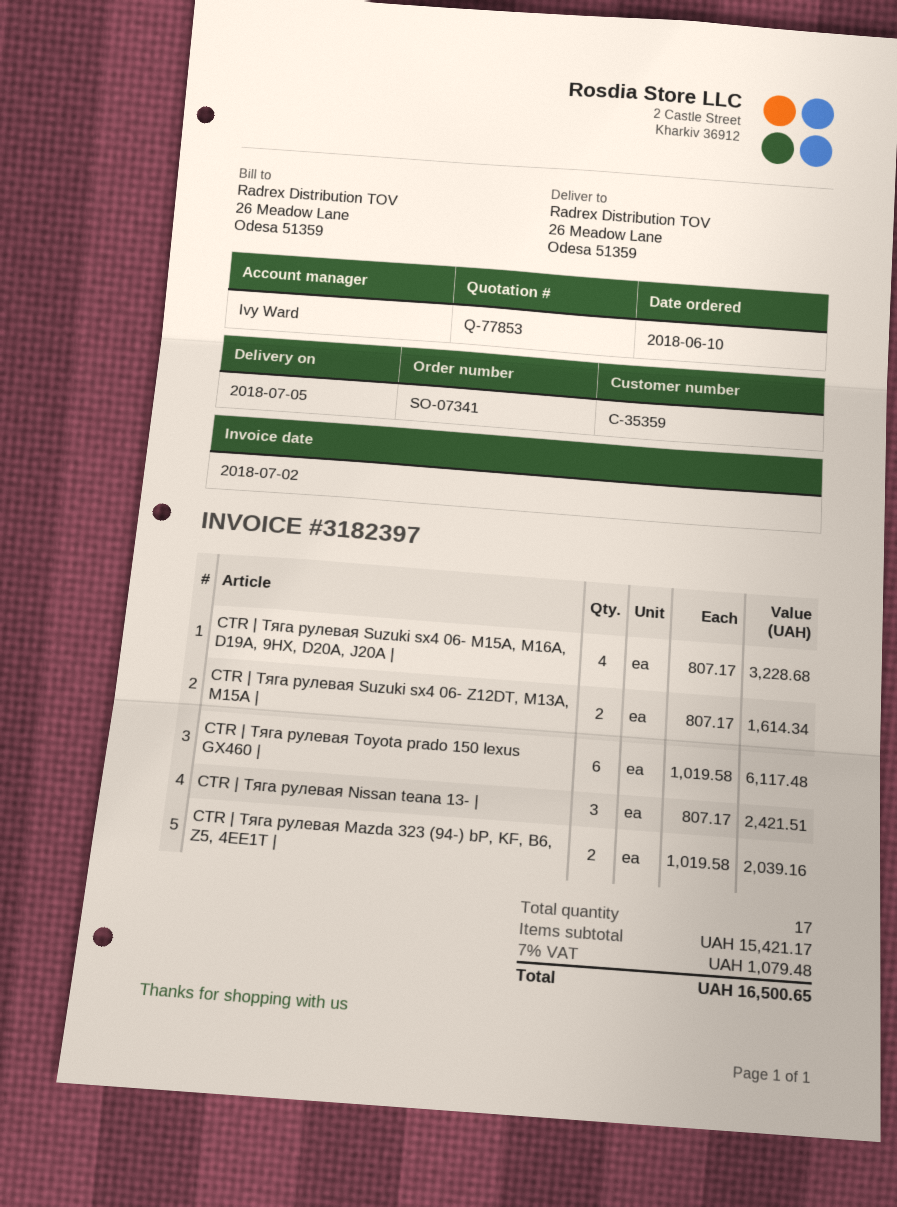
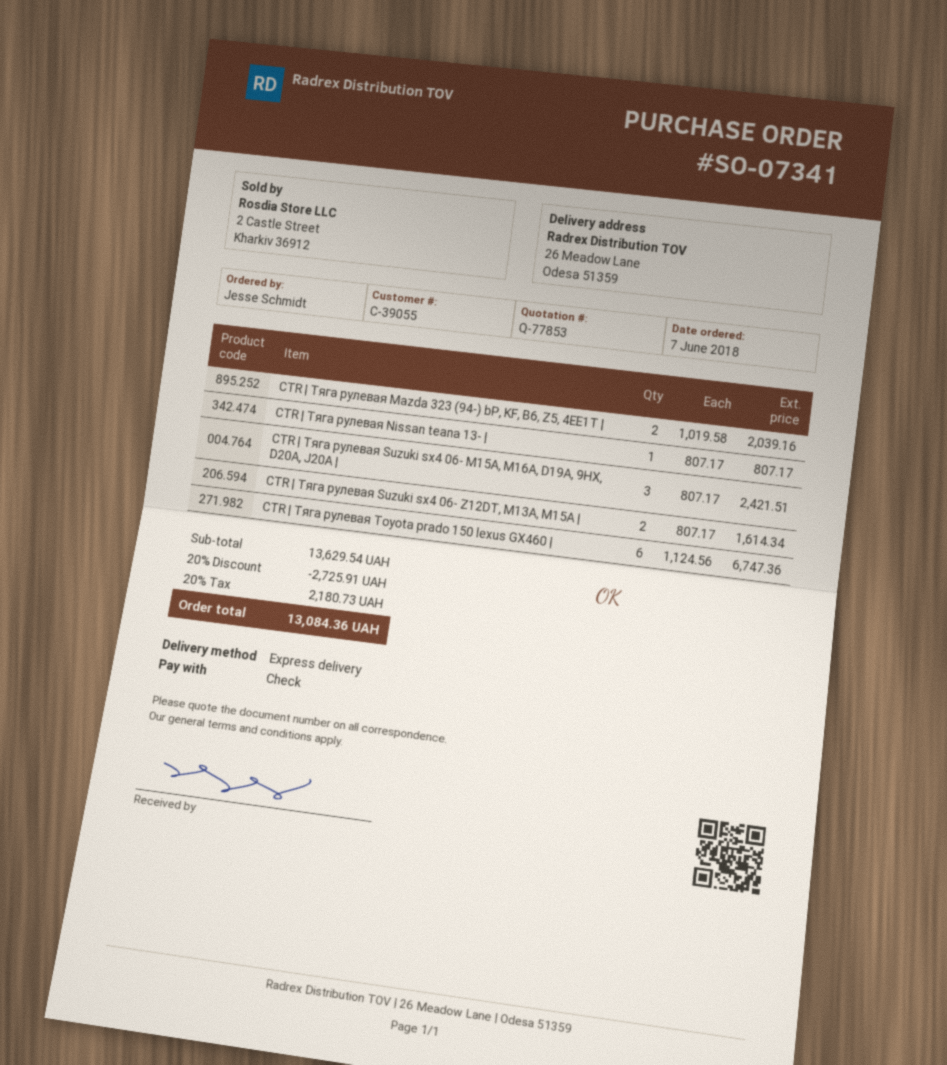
order date: 2018-06-10 -> 2018-06-07
customer number: C-35359 -> C-39055
CTR | Тяга рулевая Suzuki sx4 06- M15A, M16A, D19A, 9HX, D20A, J20A |: 4 x 807.17 = 3228.68 -> 3 x 807.17 = 2421.51
CTR | Тяга рулевая Toyota prado 150 lexus GX460 |: 6 x 1019.58 = 6117.48 -> 6 x 1124.56 = 6747.36
CTR | Тяга рулевая Nissan teana 13- |: 3 x 807.17 = 2421.51 -> 1 x 807.17 = 807.17
subtotal: 15421.17 -> 13629.54
discount: none -> 20% = 2725.91
tax: 7% = 1079.48 -> 20% = 2180.73
total: 16500.65 -> 13084.36

